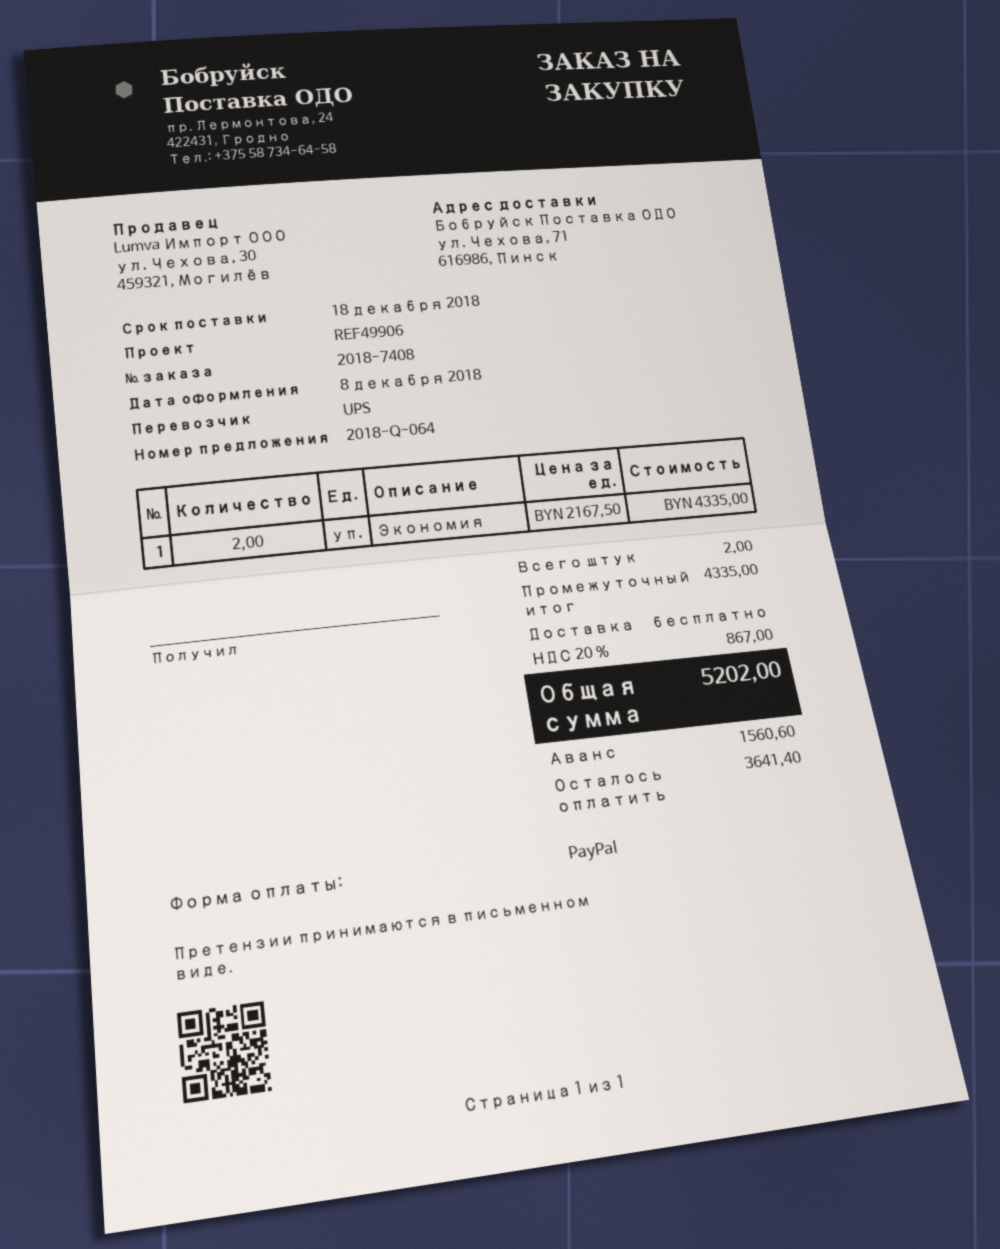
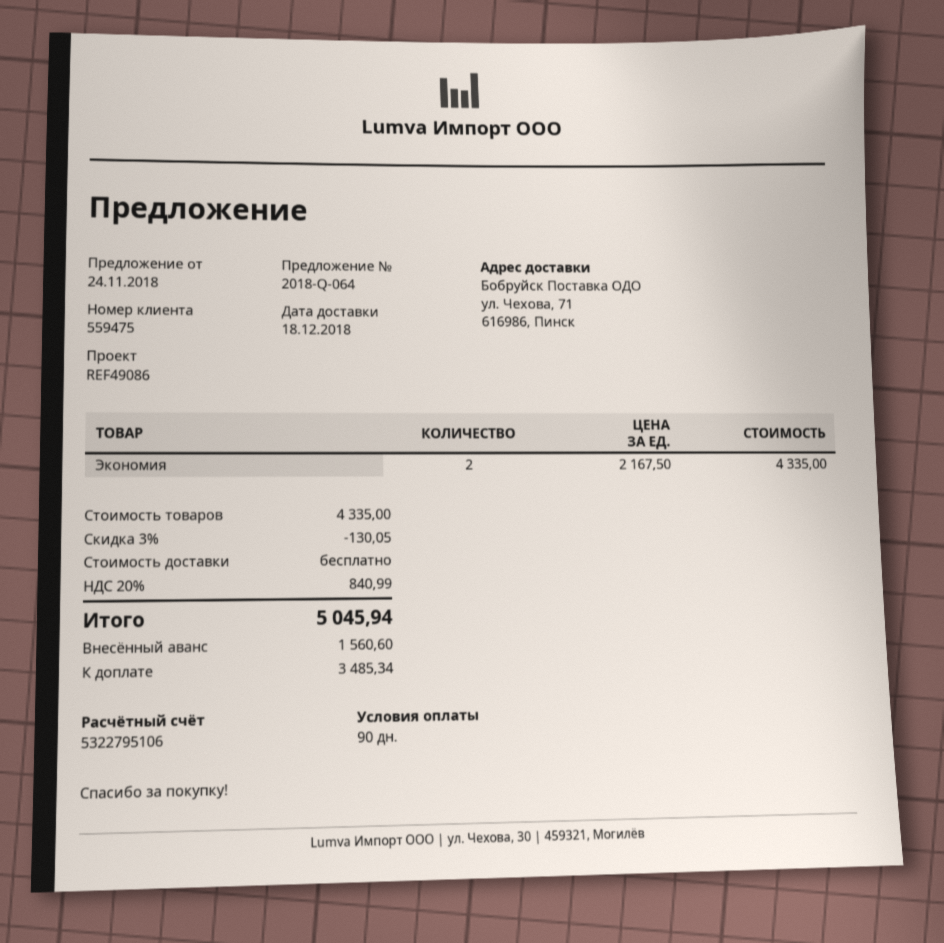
reference: REF49906 -> REF49086
discount: none -> 3% = 130.05
tax: 20% = 867.00 -> 20% = 840.99
total: 5202.00 -> 5045.94
balance: 3641.40 -> 3485.34

